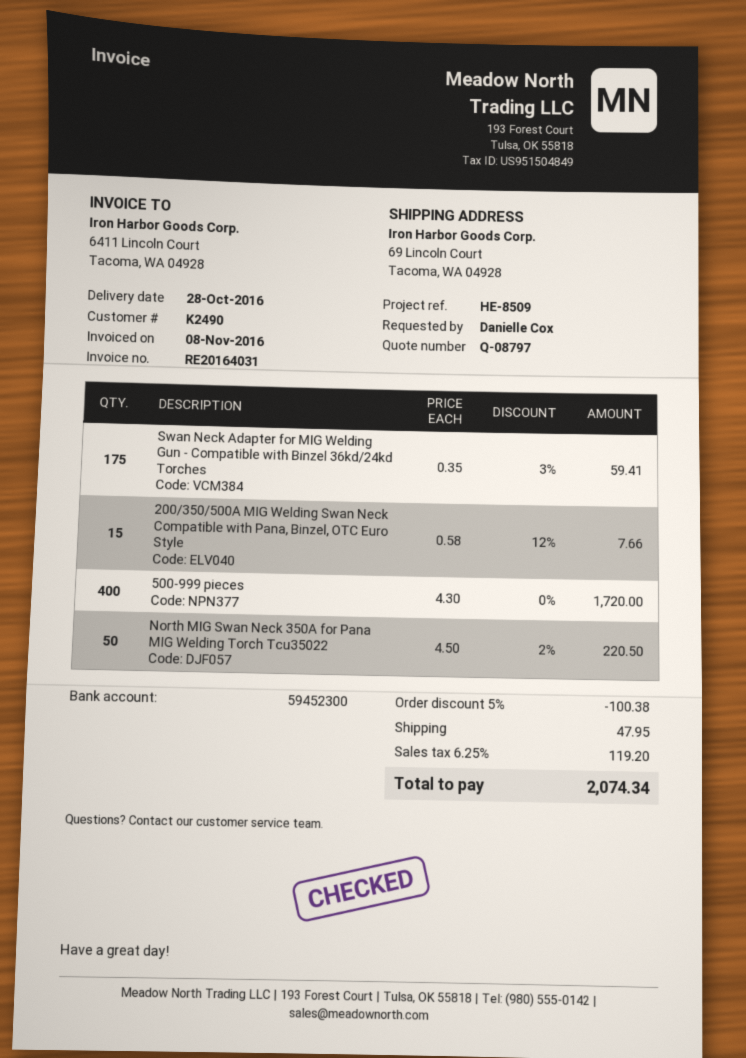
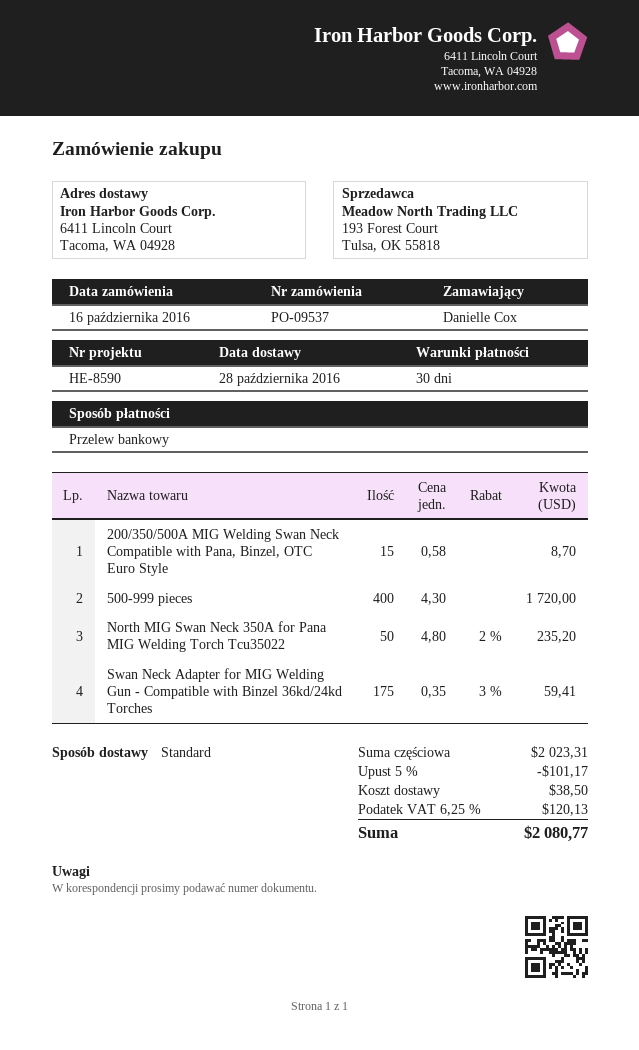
reference: HE-8509 -> HE-8590
ship to: 69 Lincoln Court, Tacoma, WA 04928 -> 6411 Lincoln Court, Tacoma, WA 04928
200/350/500A MIG Welding Swan Neck Compatible with Pana, Binzel, OTC Euro Style: 15 x 0.58 - 12% = 7.66 -> 15 x 0.58 = 8.70
North MIG Swan Neck 350A for Pana MIG Welding Torch Tcu35022: 50 x 4.50 - 2% = 220.50 -> 50 x 4.80 - 2% = 235.20
discount: 5% = 100.38 -> 5% = 101.17
shipping: 47.95 -> 38.50
tax: 6.25% = 119.20 -> 6.25% = 120.13
total: 2074.34 -> 2080.77

